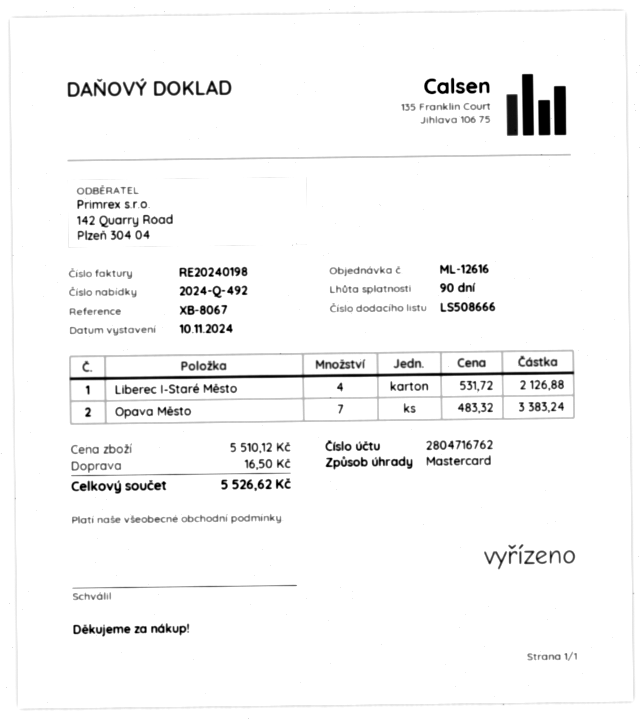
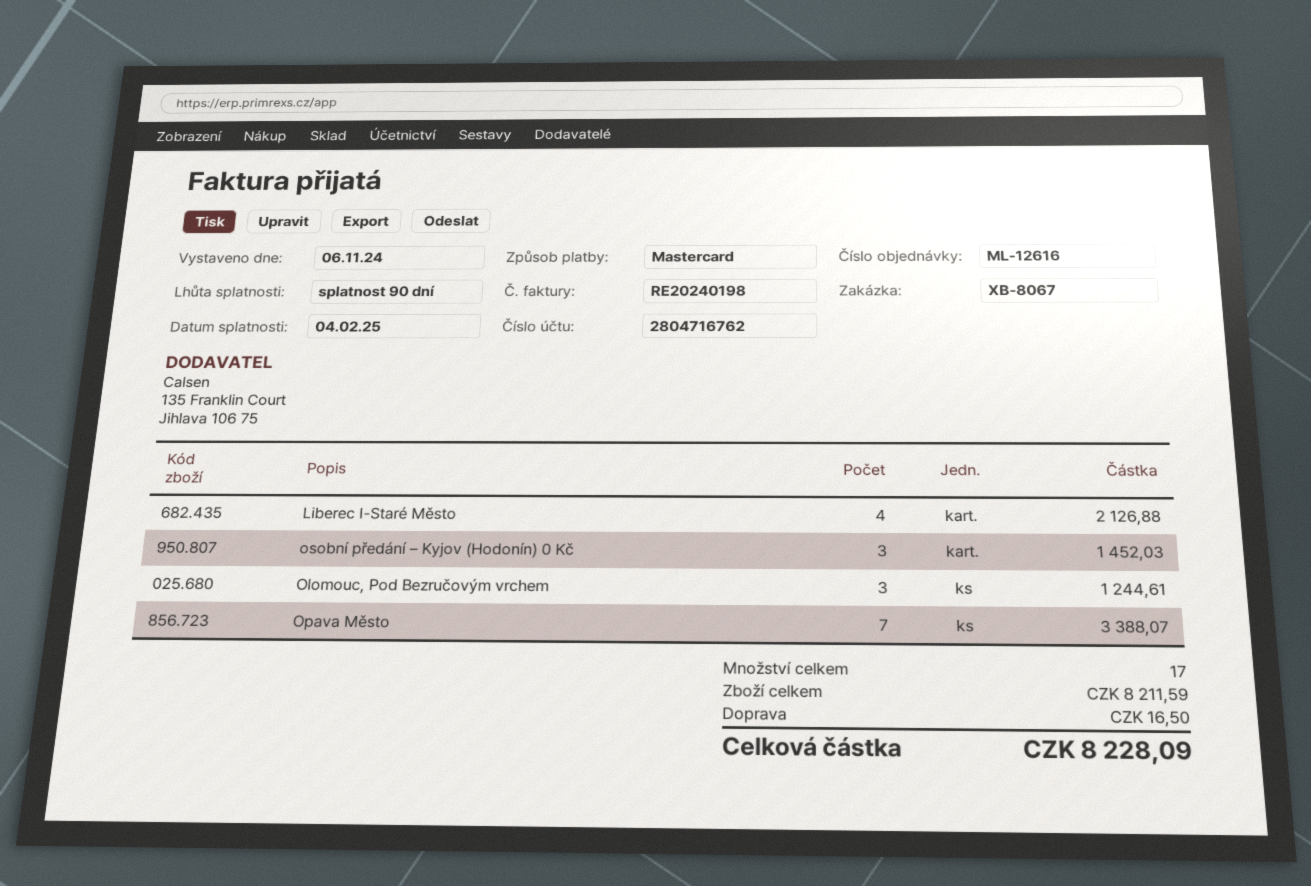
invoice date: 2024-11-10 -> 2024-11-06
Opava Město: 7 for 3383.24 -> 7 for 3388.07
osobní předání – Kyjov (Hodonín) 0 Kč: none -> 3 for 1452.03
Olomouc, Pod Bezručovým vrchem: none -> 3 for 1244.61
subtotal: 5510.12 -> 8211.59
total: 5526.62 -> 8228.09

